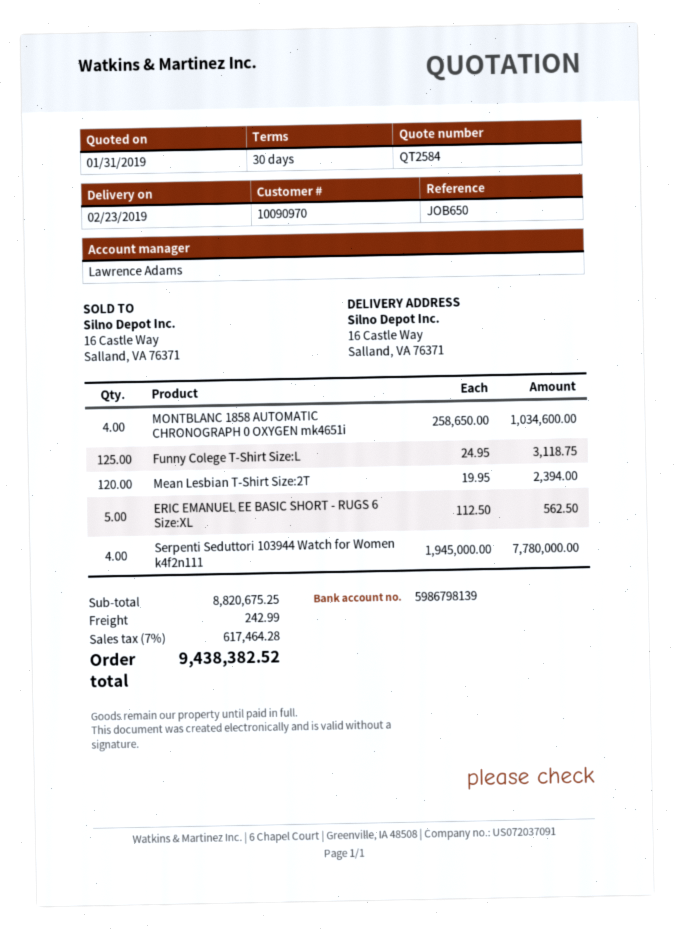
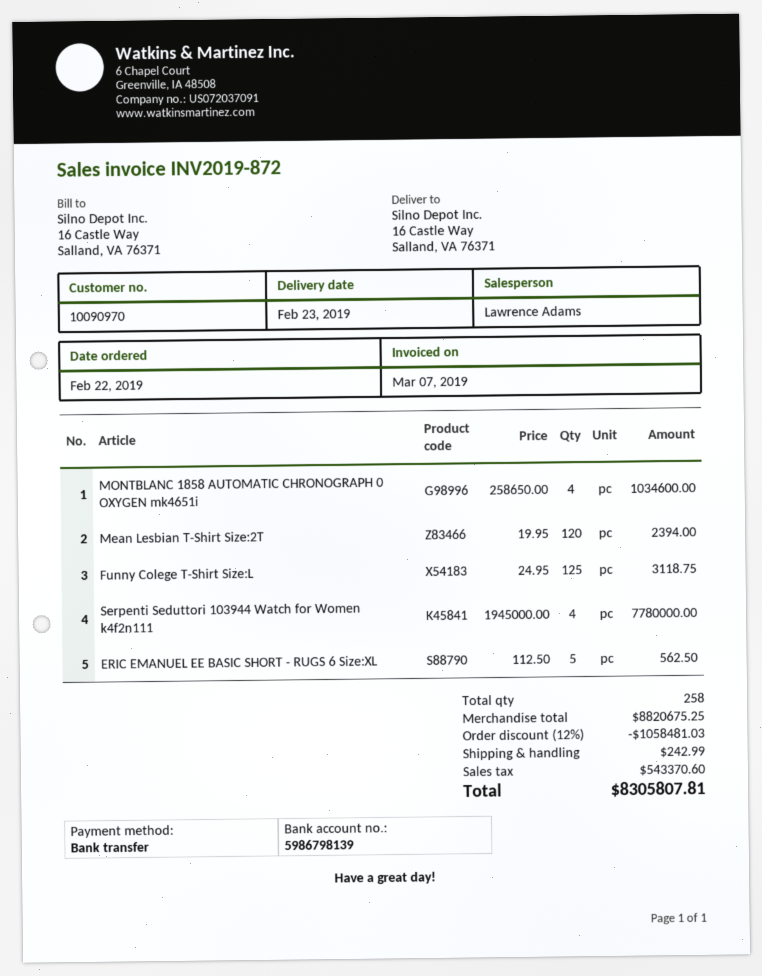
discount: none -> 12% = 1058481.03
tax: 617464.28 -> 543370.60
total: 9438382.52 -> 8305807.81

